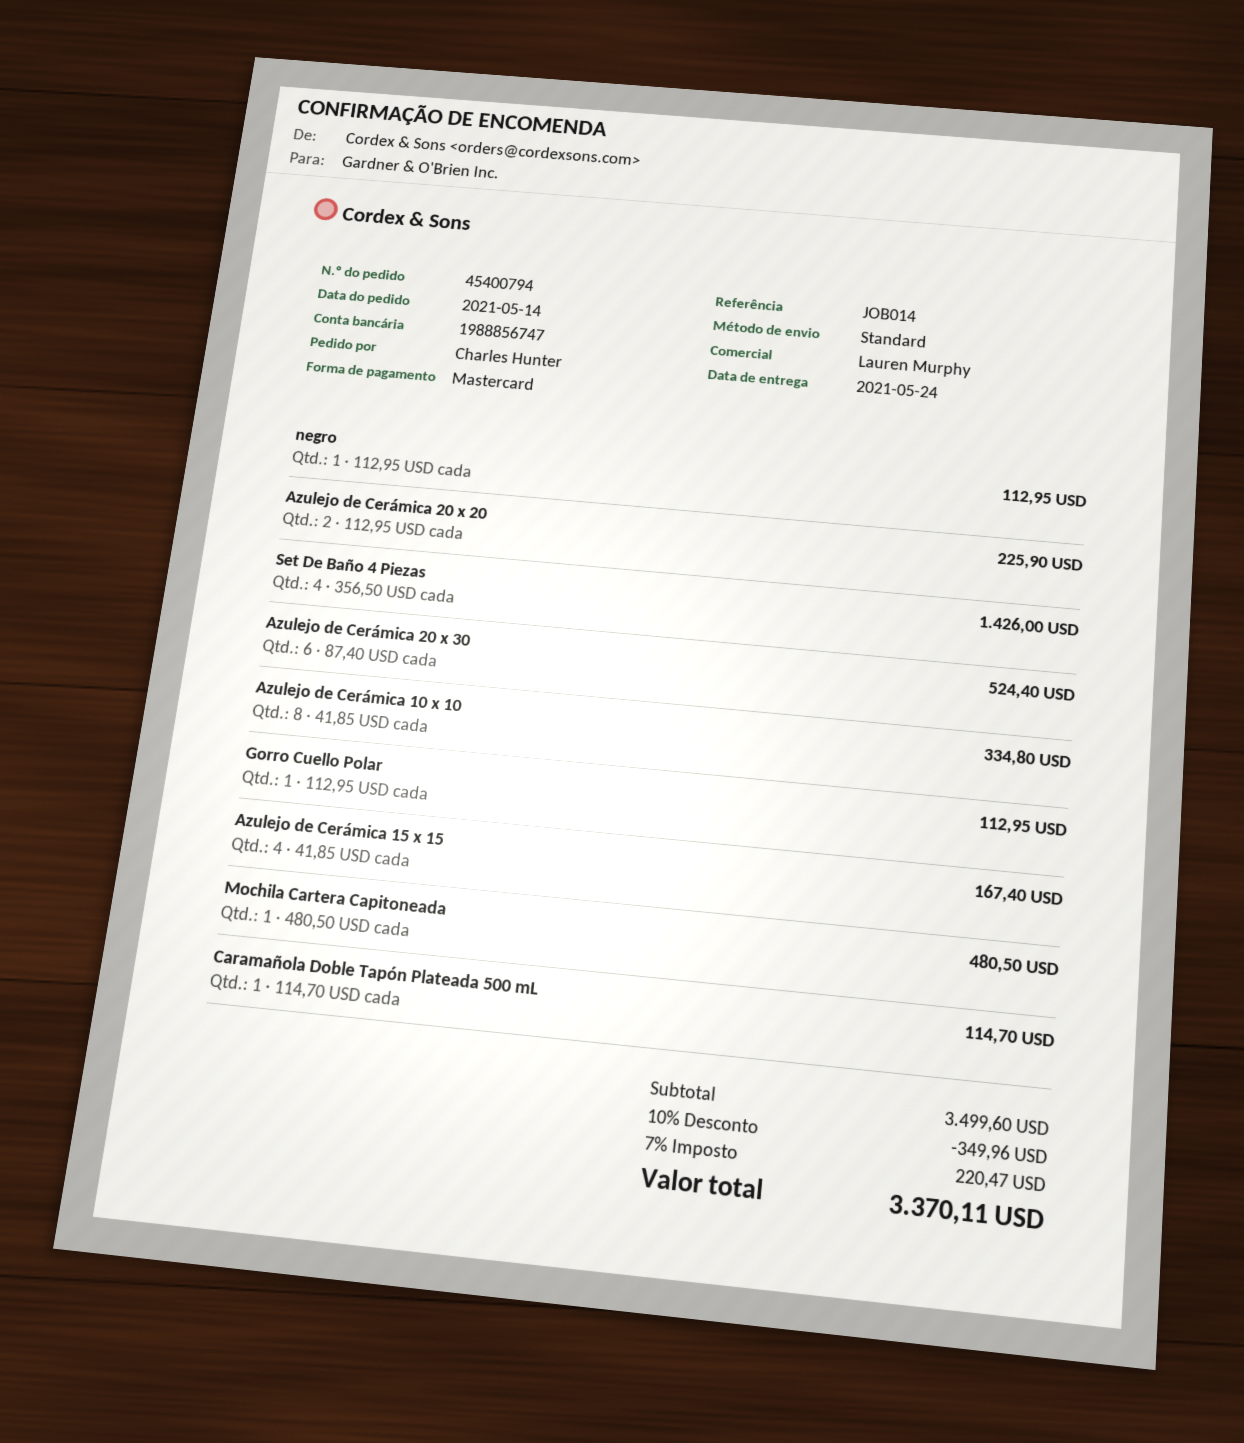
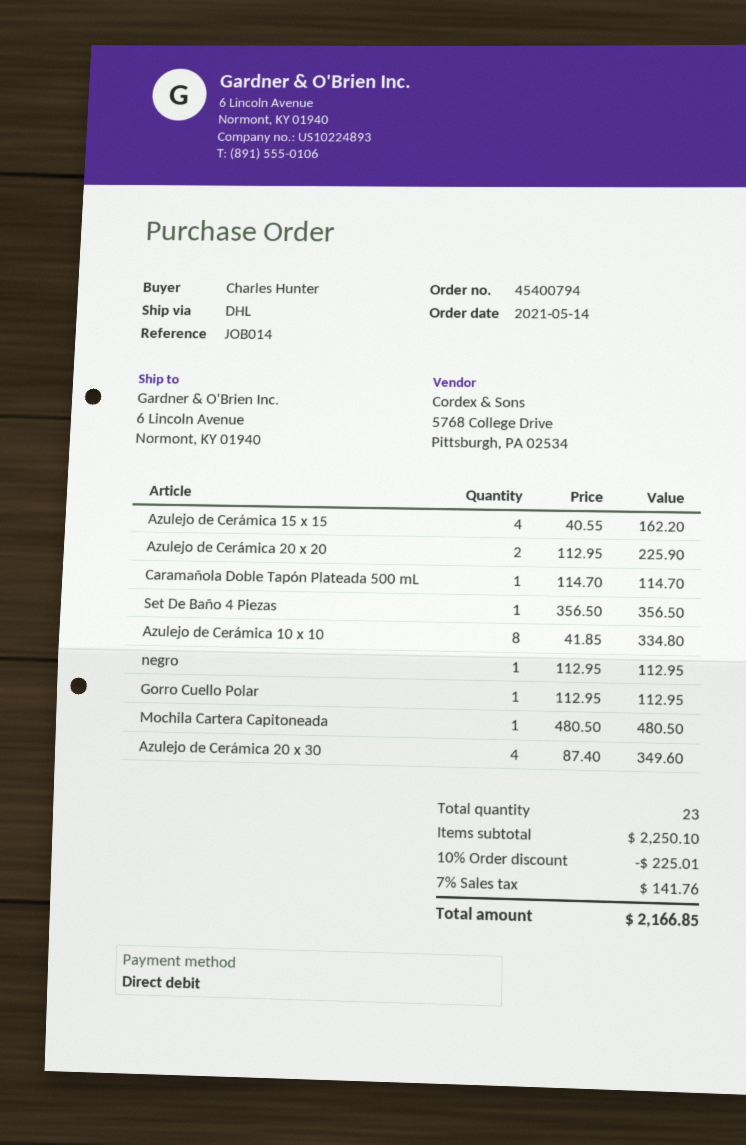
payment method: Mastercard -> direct debit
shipping method: standard -> DHL
Set De Baño 4 Piezas: 4 x 356.50 = 1426.00 -> 1 x 356.50 = 356.50
Azulejo de Cerámica 20 x 30: 6 x 87.40 = 524.40 -> 4 x 87.40 = 349.60
Azulejo de Cerámica 15 x 15: 4 x 41.85 = 167.40 -> 4 x 40.55 = 162.20
subtotal: 3499.60 -> 2250.10
discount: 10% = 349.96 -> 10% = 225.01
tax: 7% = 220.47 -> 7% = 141.76
total: 3370.11 -> 2166.85

